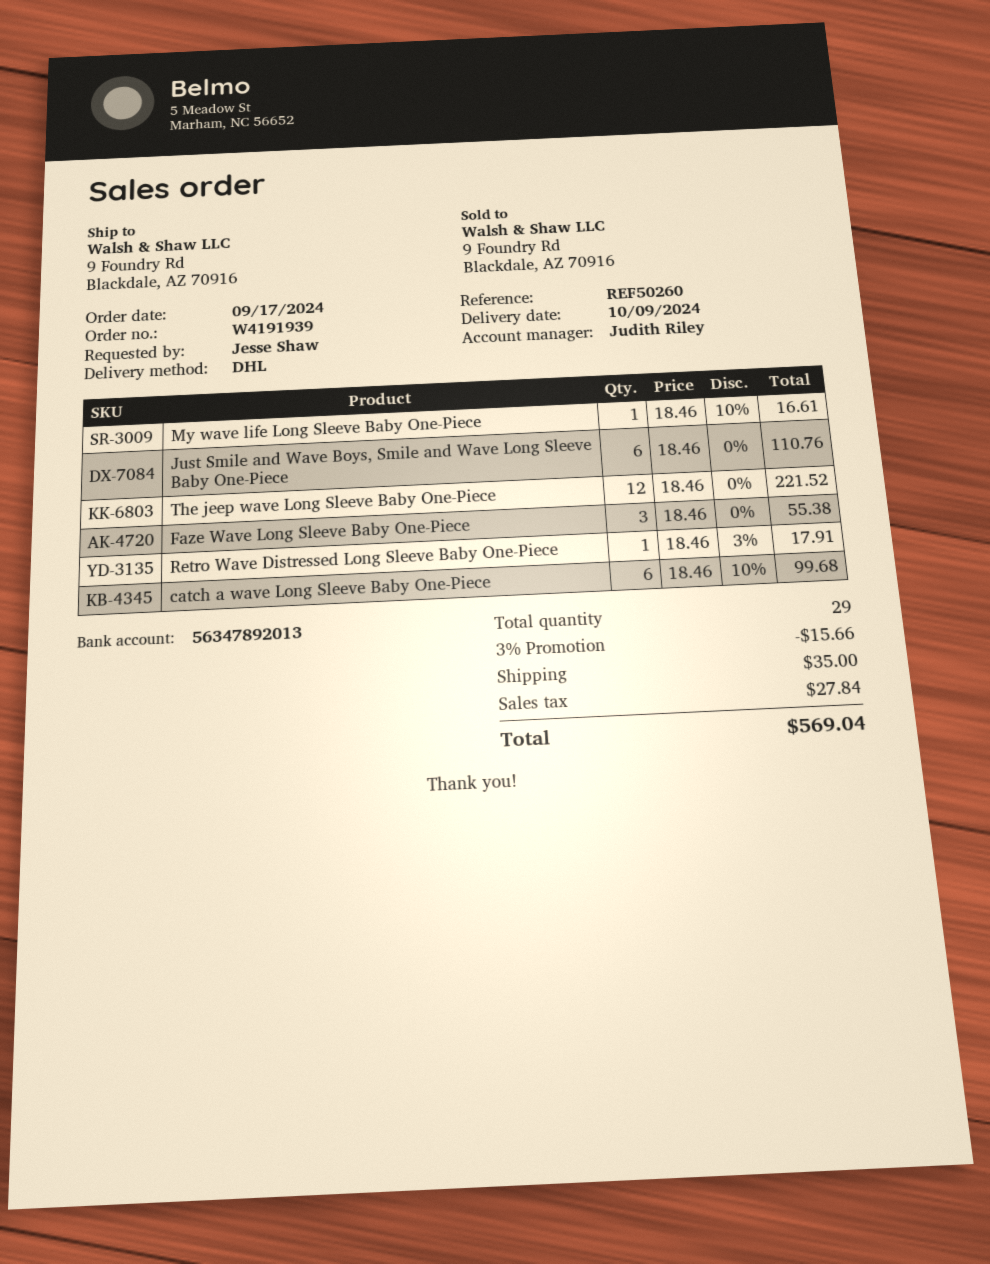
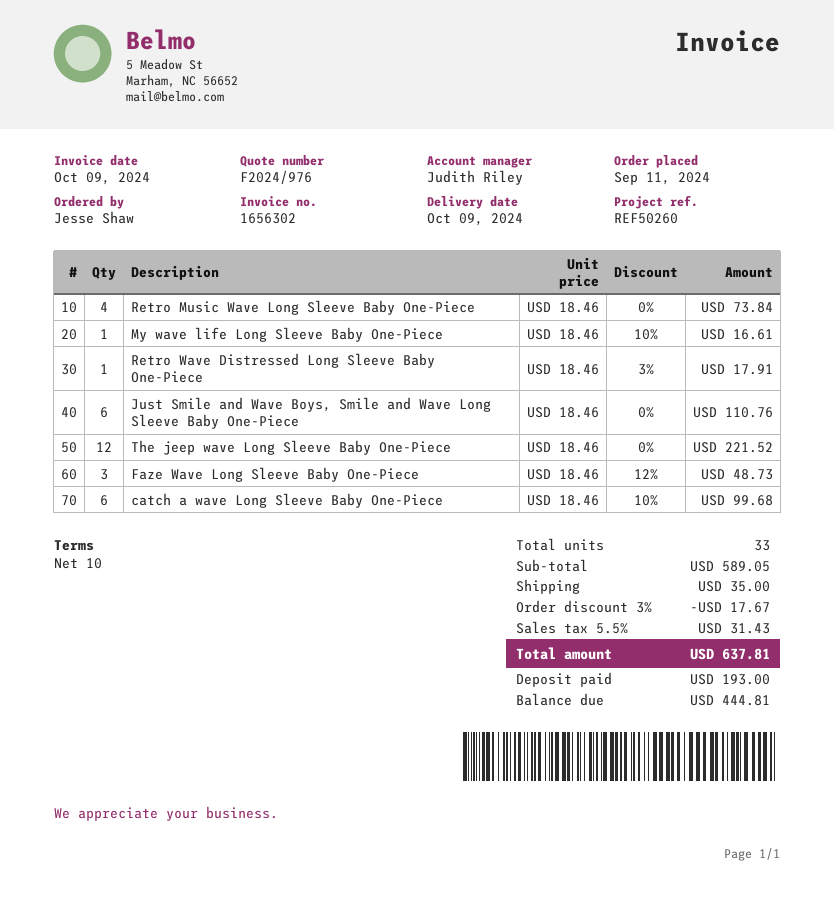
order date: 2024-09-17 -> 2024-09-11
Faze Wave Long Sleeve Baby One-Piece: 3 x 18.46 = 55.38 -> 3 x 18.46 - 12% = 48.73
Retro Music Wave Long Sleeve Baby One-Piece: none -> 4 x 18.46 = 73.84
total quantity: 29 -> 33
discount: 3% = 15.66 -> 3% = 17.67
tax: 27.84 -> 31.43
total: 569.04 -> 637.81

